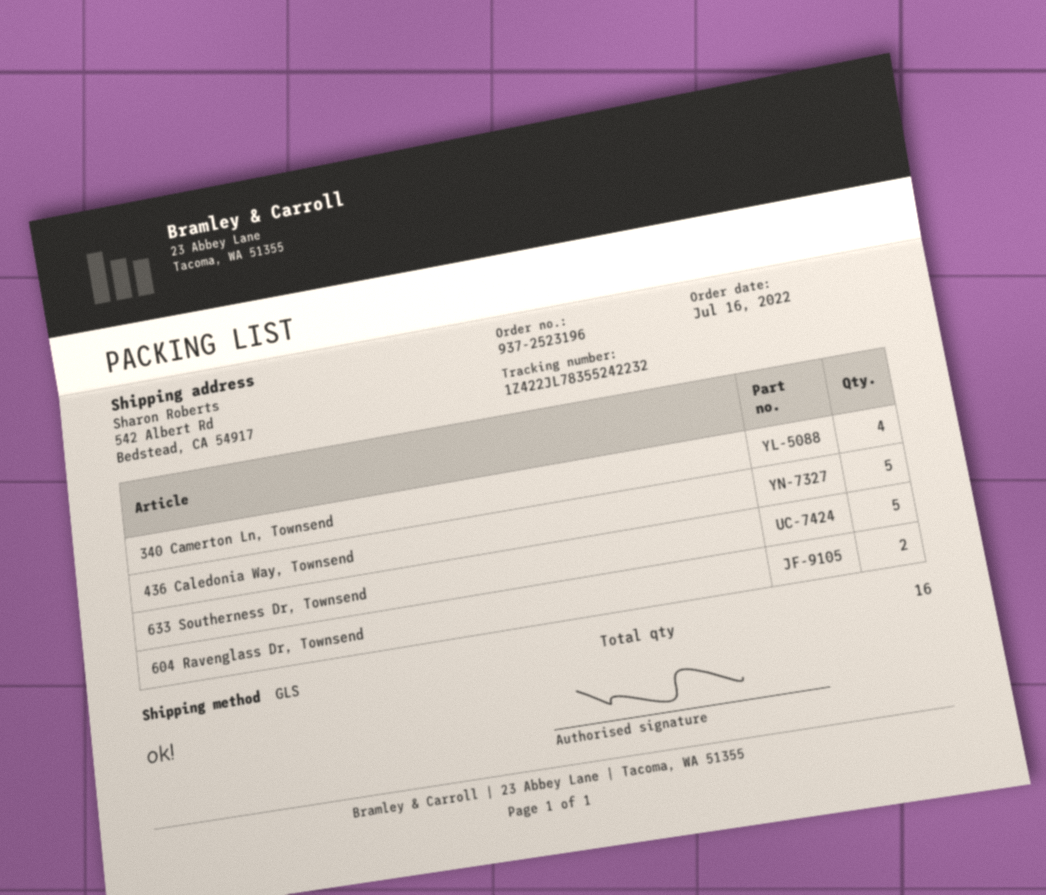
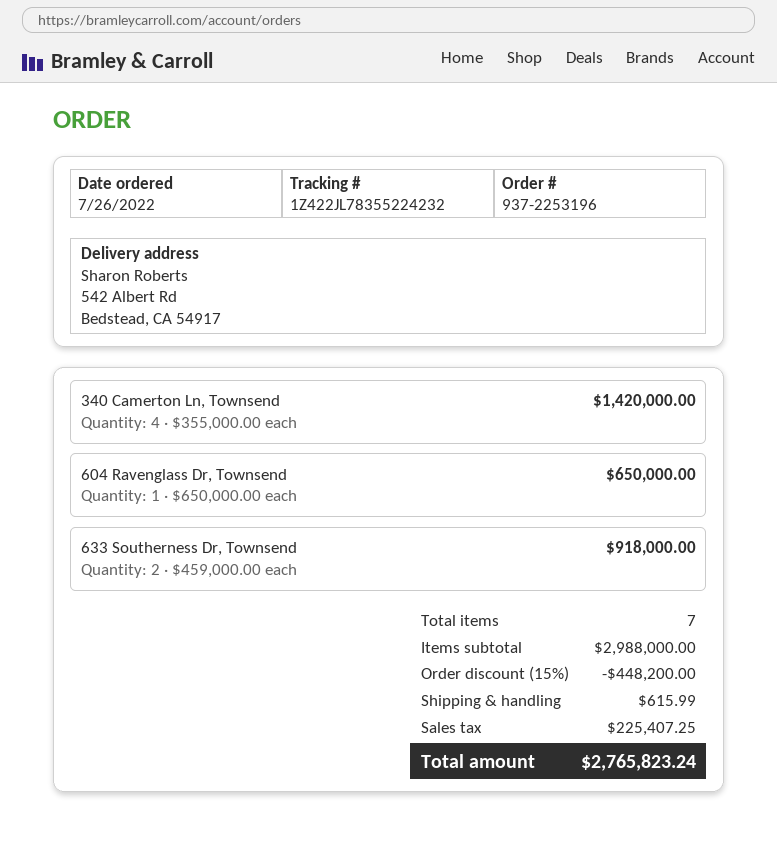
order number: 937-2523196 -> 937-2253196
order date: 2022-07-16 -> 2022-07-26
tracking number: 1Z422JL78355242232 -> 1Z422JL78355224232
436 Caledonia Way, Townsend: 5 -> none
633 Southerness Dr, Townsend: 5 -> 2
604 Ravenglass Dr, Townsend: 2 -> 1
total quantity: 16 -> 7

